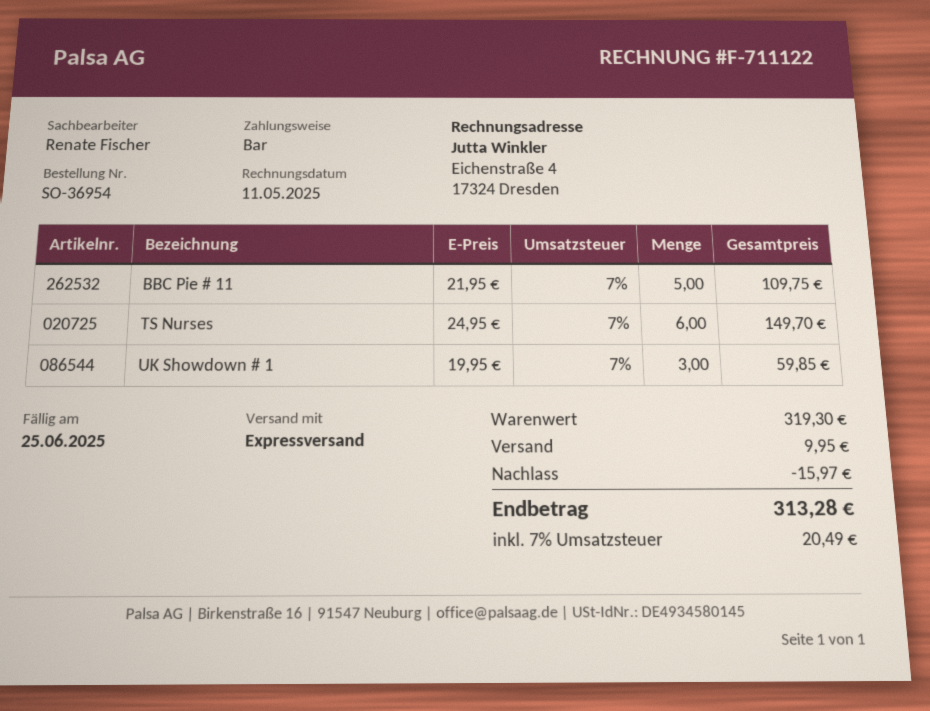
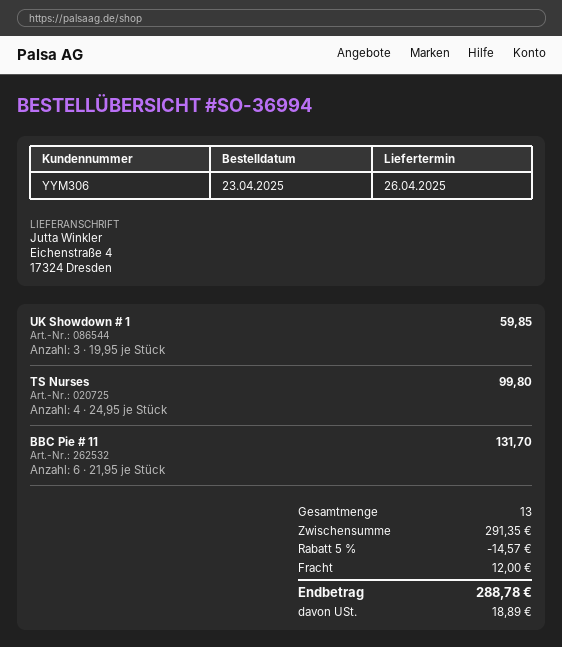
order number: SO-36954 -> SO-36994
BBC Pie # 11: 5 x 21.95 = 109.75 -> 6 x 21.95 = 131.70
TS Nurses: 6 x 24.95 = 149.70 -> 4 x 24.95 = 99.80
subtotal: 319.30 -> 291.35
discount: 15.97 -> 14.57
shipping: 9.95 -> 12.00
tax: 20.49 -> 18.89
total: 313.28 -> 288.78

